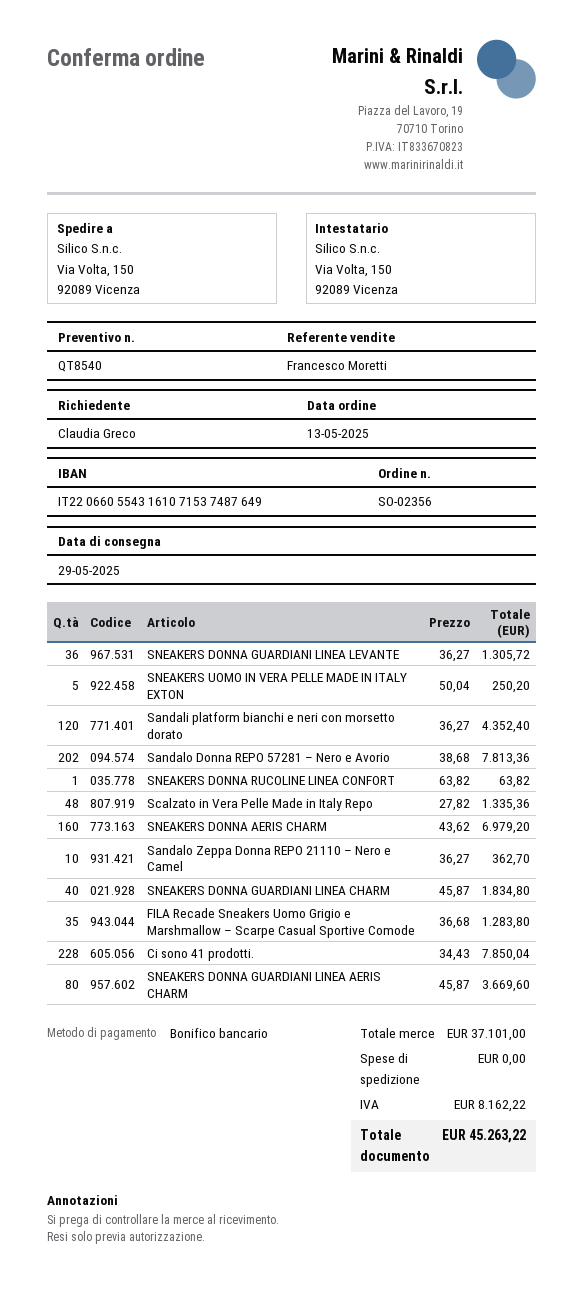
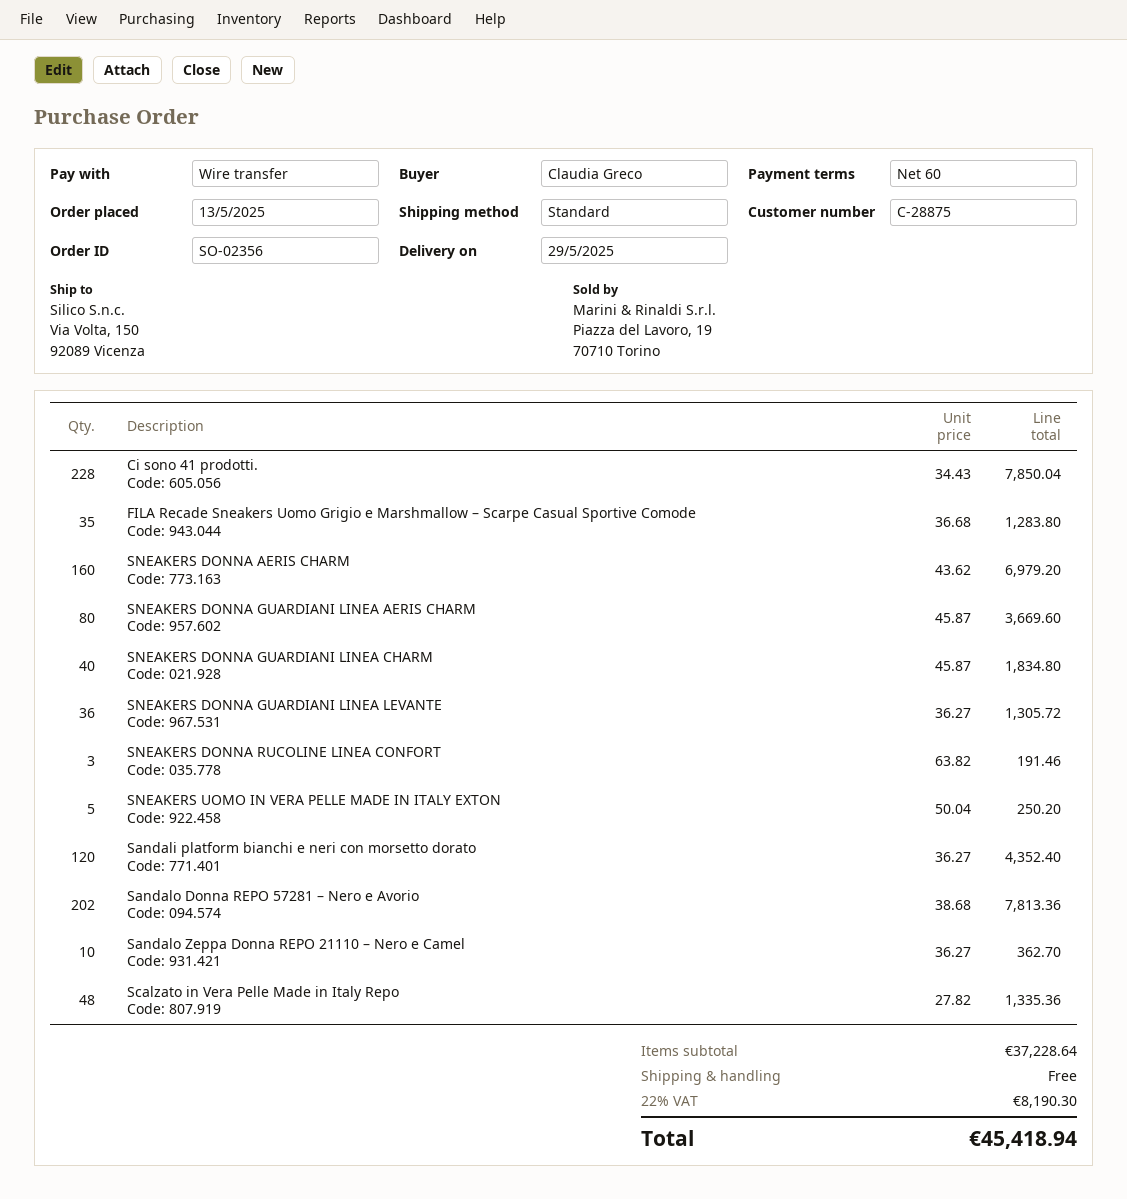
SNEAKERS DONNA RUCOLINE LINEA CONFORT: 1 x 63.82 = 63.82 -> 3 x 63.82 = 191.46
subtotal: 37101.00 -> 37228.64
tax: 8162.22 -> 8190.30
total: 45263.22 -> 45418.94

